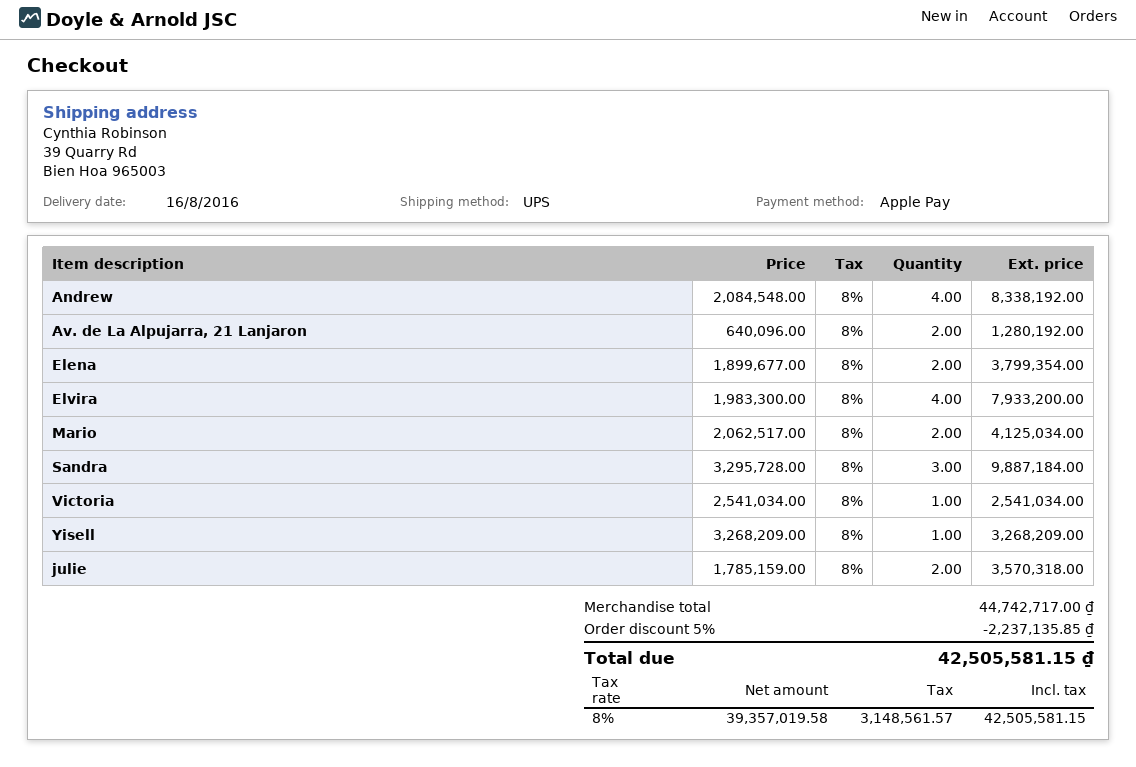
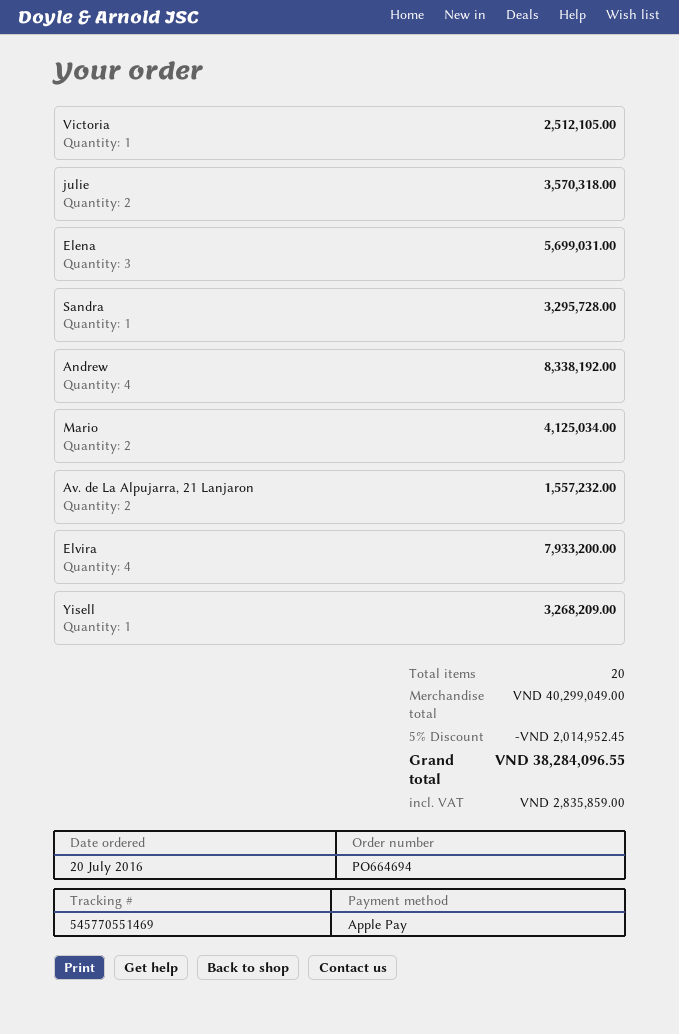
Av. de La Alpujarra, 21 Lanjaron: 2 for 1280192.00 -> 2 for 1557232.00
Elena: 2 for 3799354.00 -> 3 for 5699031.00
Sandra: 3 for 9887184.00 -> 1 for 3295728.00
Victoria: 1 for 2541034.00 -> 1 for 2512105.00
subtotal: 44742717.00 -> 40299049.00
discount: 5% = 2237135.85 -> 5% = 2014952.45
tax: 3148561.57 -> 2835859.00
total: 42505581.15 -> 38284096.55

